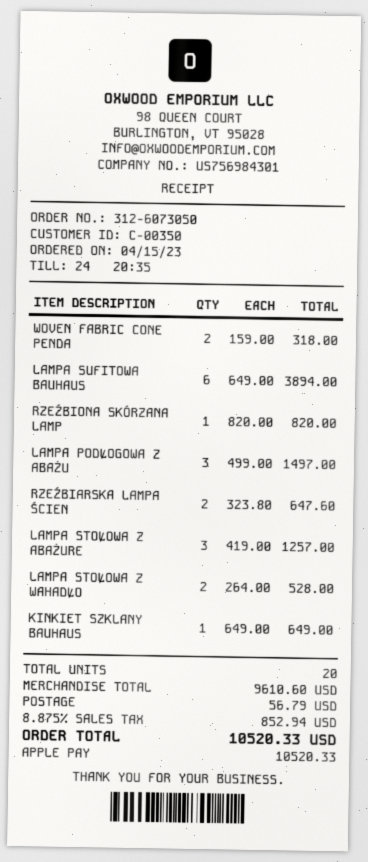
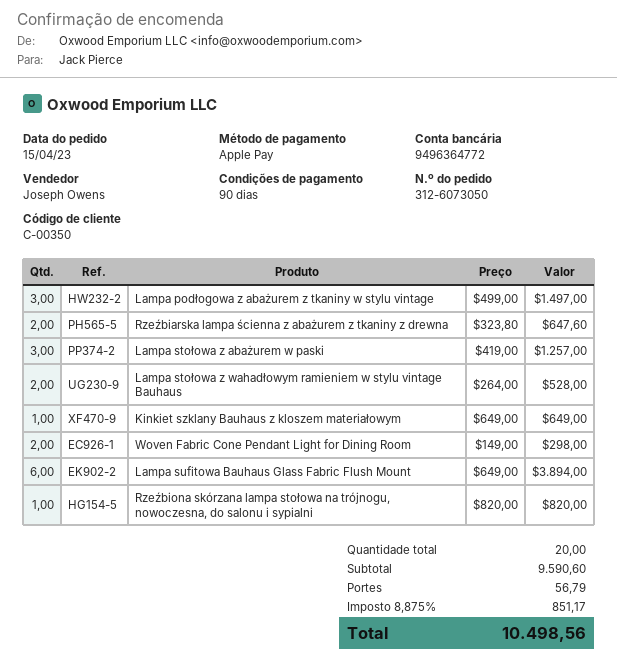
WOVEN FABRIC CONE PENDA: 2 x 159.00 = 318.00 -> 2 x 149.00 = 298.00
subtotal: 9610.60 -> 9590.60
tax: 8.875% = 852.94 -> 8.875% = 851.17
total: 10520.33 -> 10498.56

